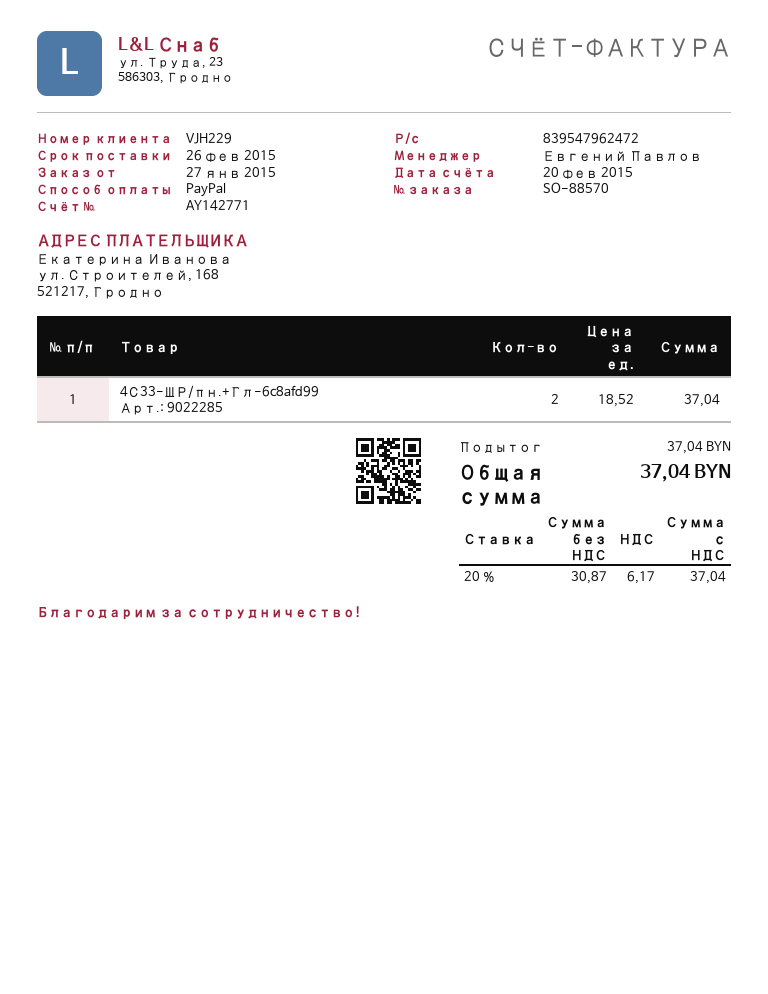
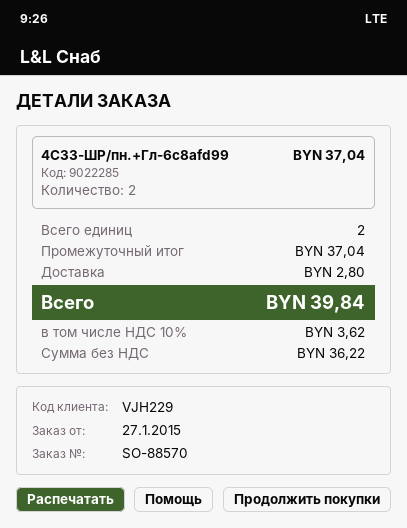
shipping: none -> 2.80
net: 30.87 -> 36.22
tax: 20% = 6.17 -> 10% = 3.62
total: 37.04 -> 39.84

